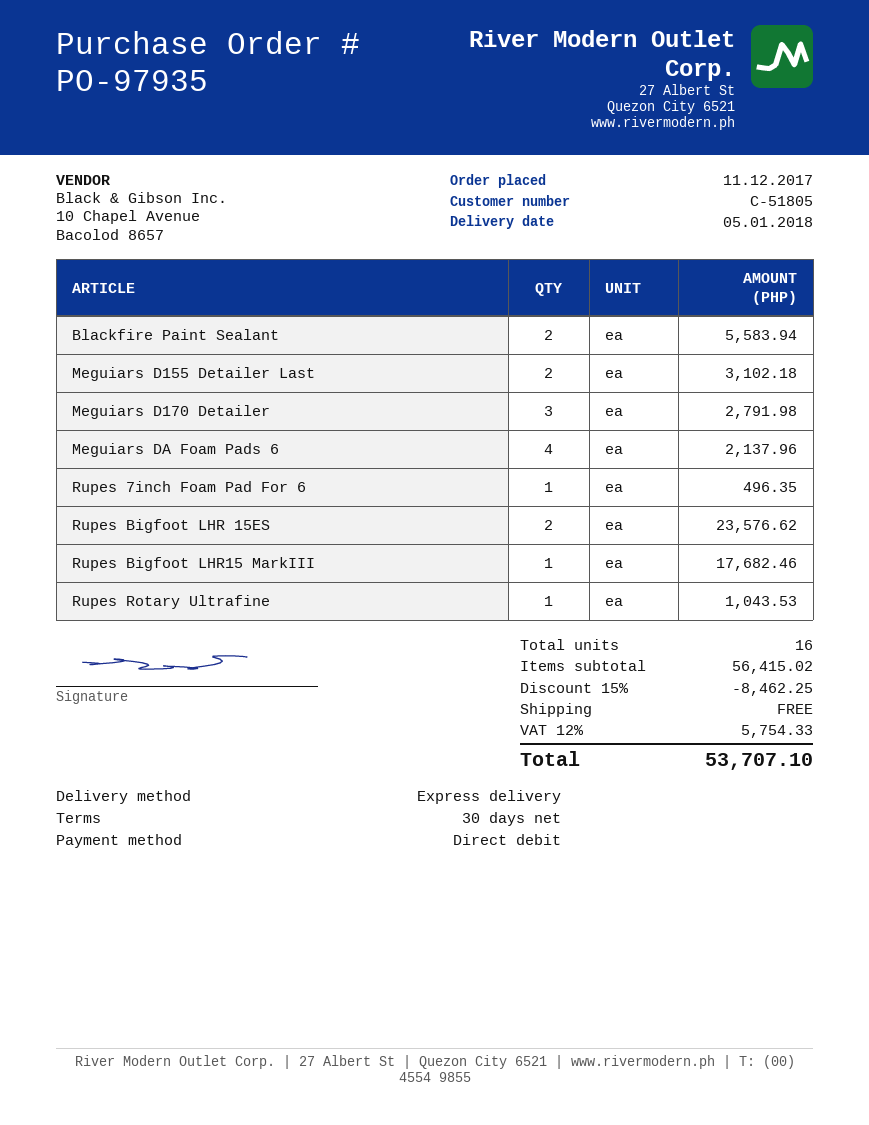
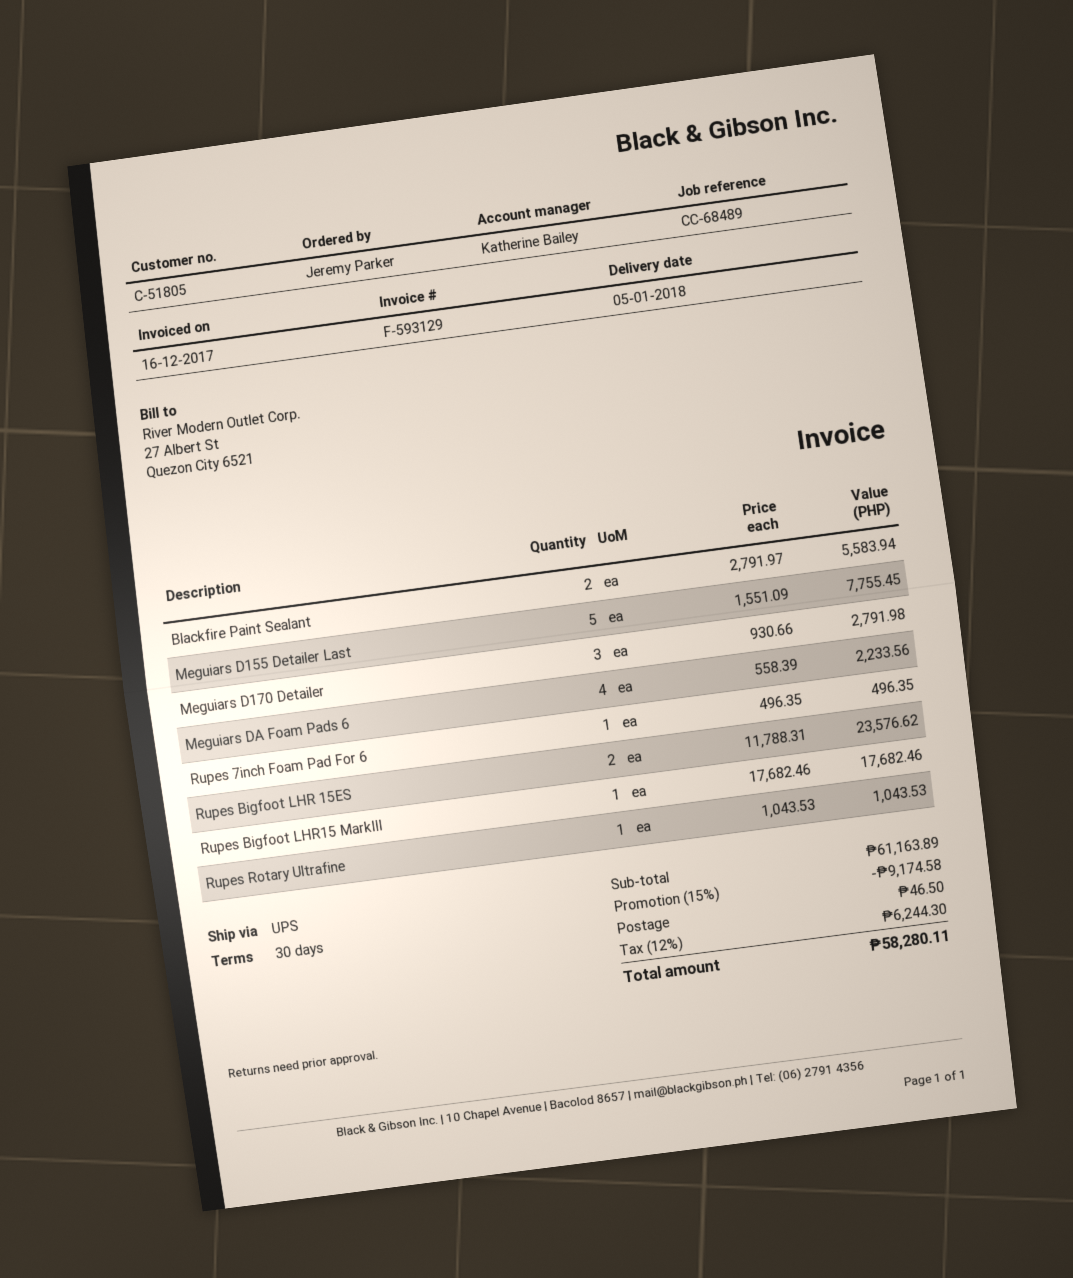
shipping method: express -> UPS
Meguiars D155 Detailer Last: 2 for 3102.18 -> 5 for 7755.45
Meguiars DA Foam Pads 6: 4 for 2137.96 -> 4 for 2233.56
subtotal: 56415.02 -> 61163.89
discount: 15% = 8462.25 -> 15% = 9174.58
shipping: 0.00 -> 46.50
tax: 12% = 5754.33 -> 12% = 6244.30
total: 53707.10 -> 58280.11

